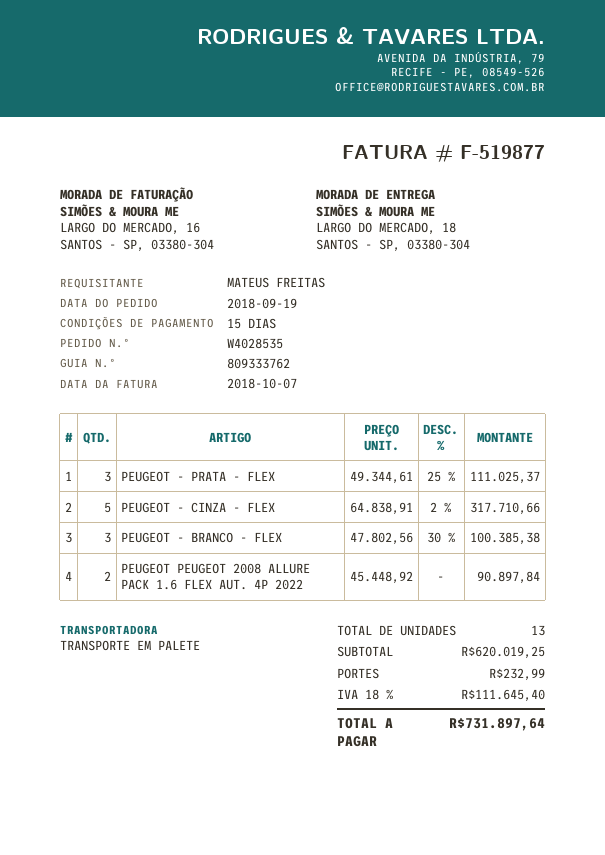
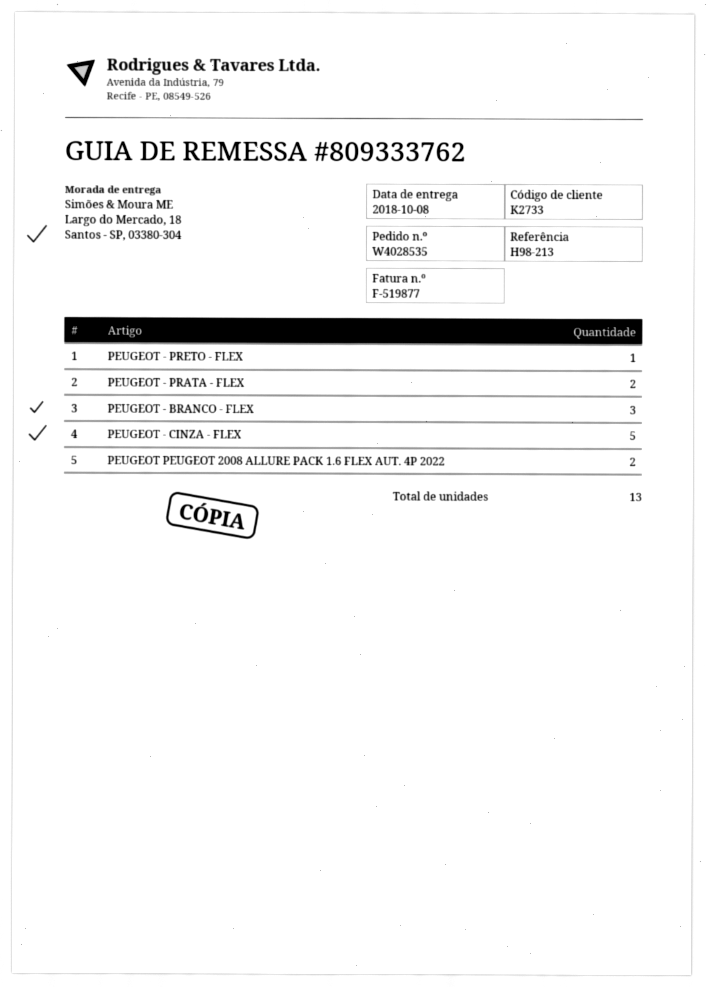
PEUGEOT - PRATA - FLEX: 3 -> 2
PEUGEOT - PRETO - FLEX: none -> 1

